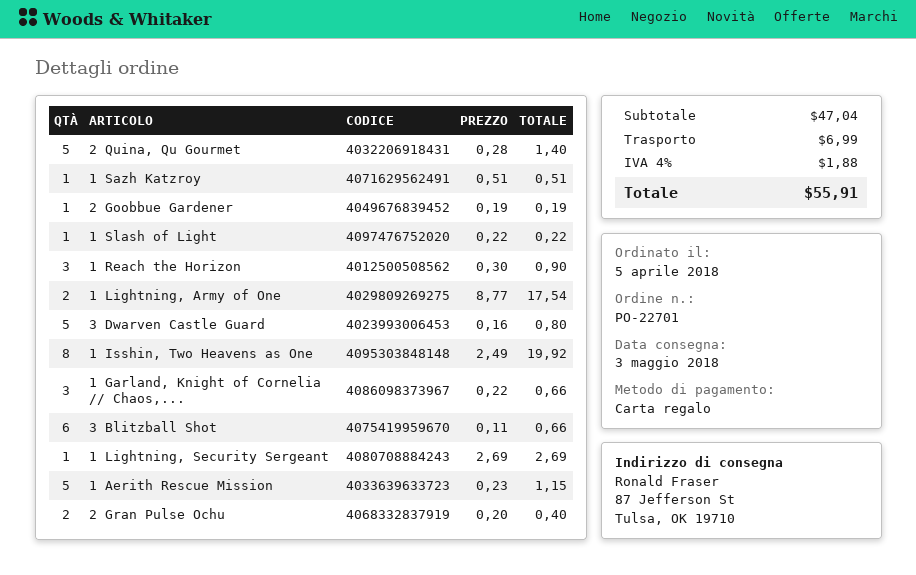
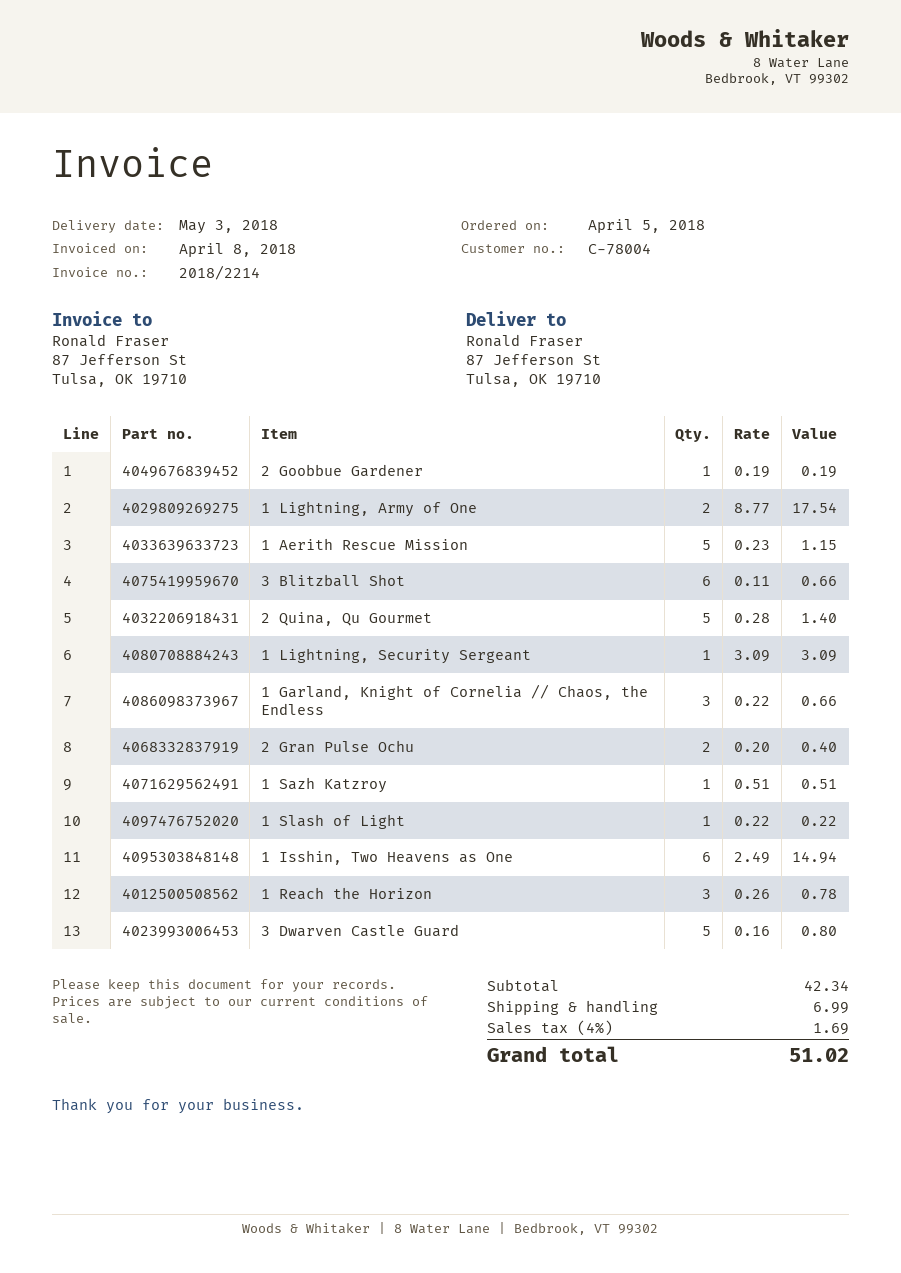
1 Reach the Horizon: 3 x 0.30 = 0.90 -> 3 x 0.26 = 0.78
1 Isshin, Two Heavens as One: 8 x 2.49 = 19.92 -> 6 x 2.49 = 14.94
1 Lightning, Security Sergeant: 1 x 2.69 = 2.69 -> 1 x 3.09 = 3.09
subtotal: 47.04 -> 42.34
tax: 4% = 1.88 -> 4% = 1.69
total: 55.91 -> 51.02

